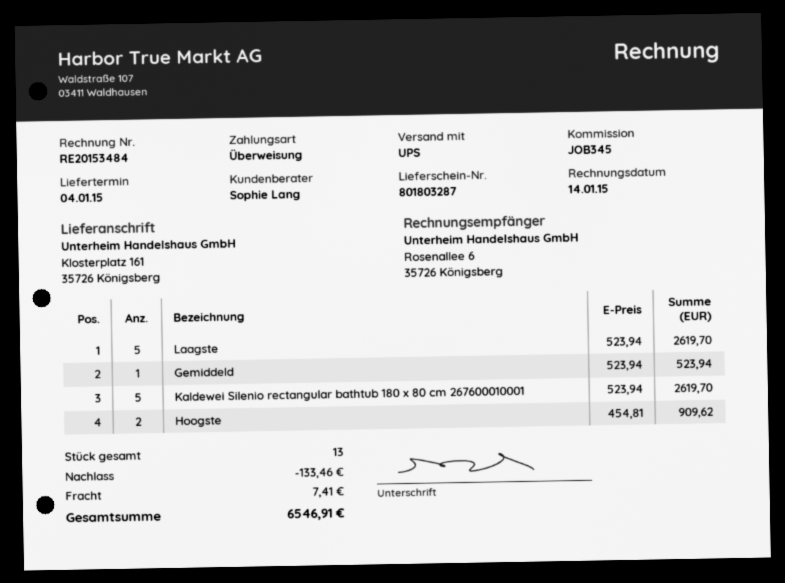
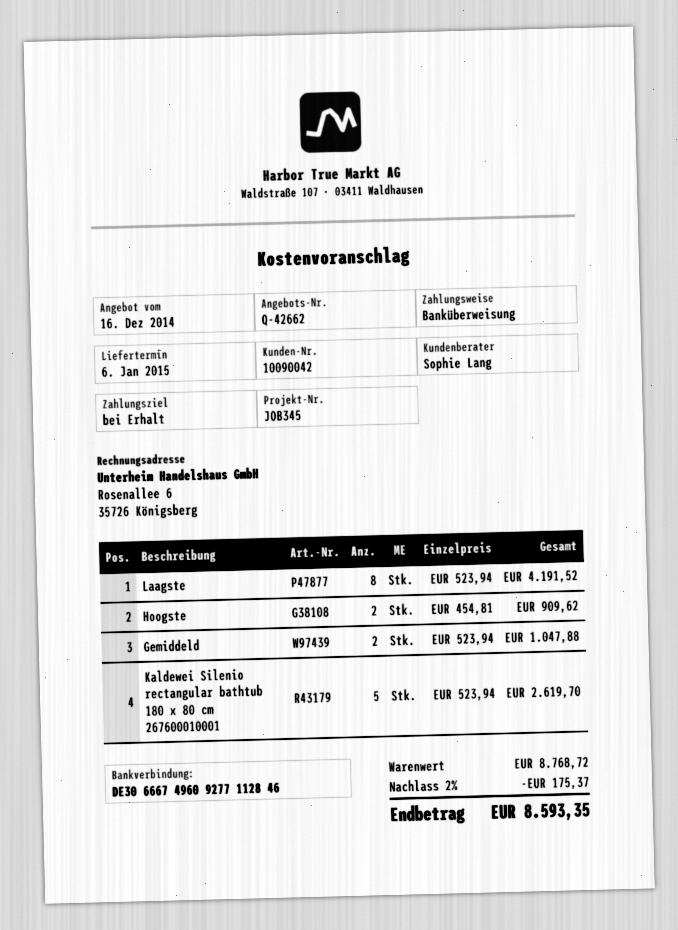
delivery date: 2015-01-04 -> 2015-01-06
Laagste: 5 x 523.94 = 2619.70 -> 8 x 523.94 = 4191.52
Gemiddeld: 1 x 523.94 = 523.94 -> 2 x 523.94 = 1047.88
discount: 133.46 -> 175.37
shipping: 7.41 -> none
total: 6546.91 -> 8593.35

